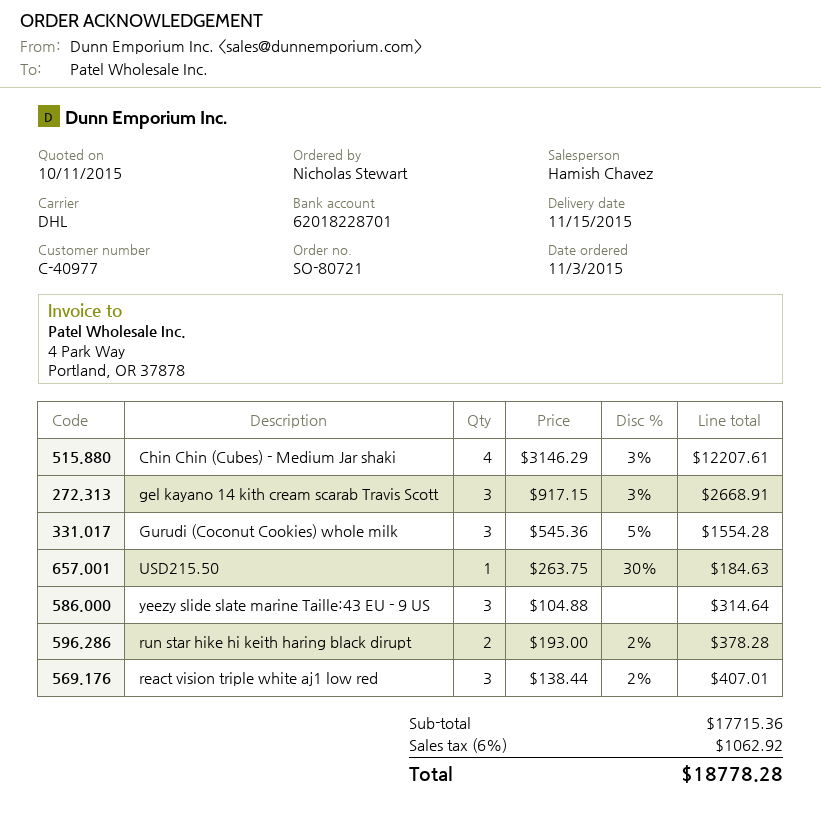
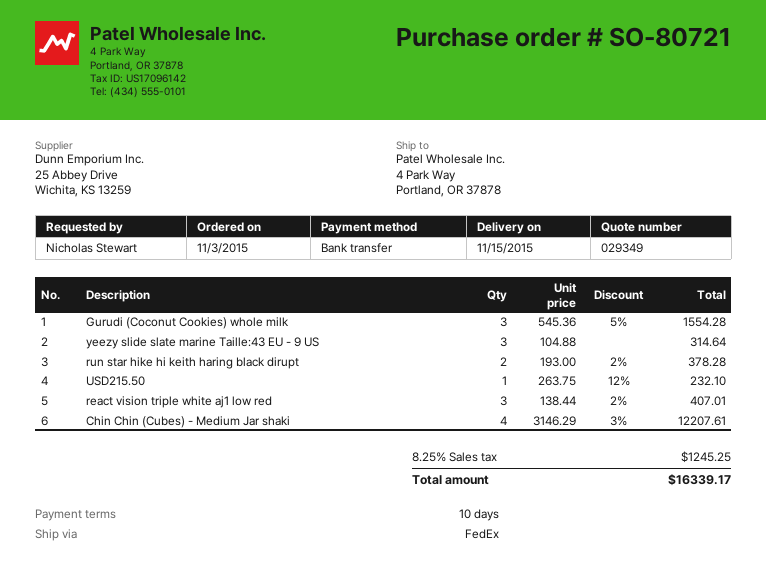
shipping method: DHL -> FedEx
gel kayano 14 kith cream scarab Travis Scott: 3 x 917.15 - 3% = 2668.91 -> none
USD215.50: 1 x 263.75 - 30% = 184.63 -> 1 x 263.75 - 12% = 232.10
tax: 6% = 1062.92 -> 8.25% = 1245.25
total: 18778.28 -> 16339.17

